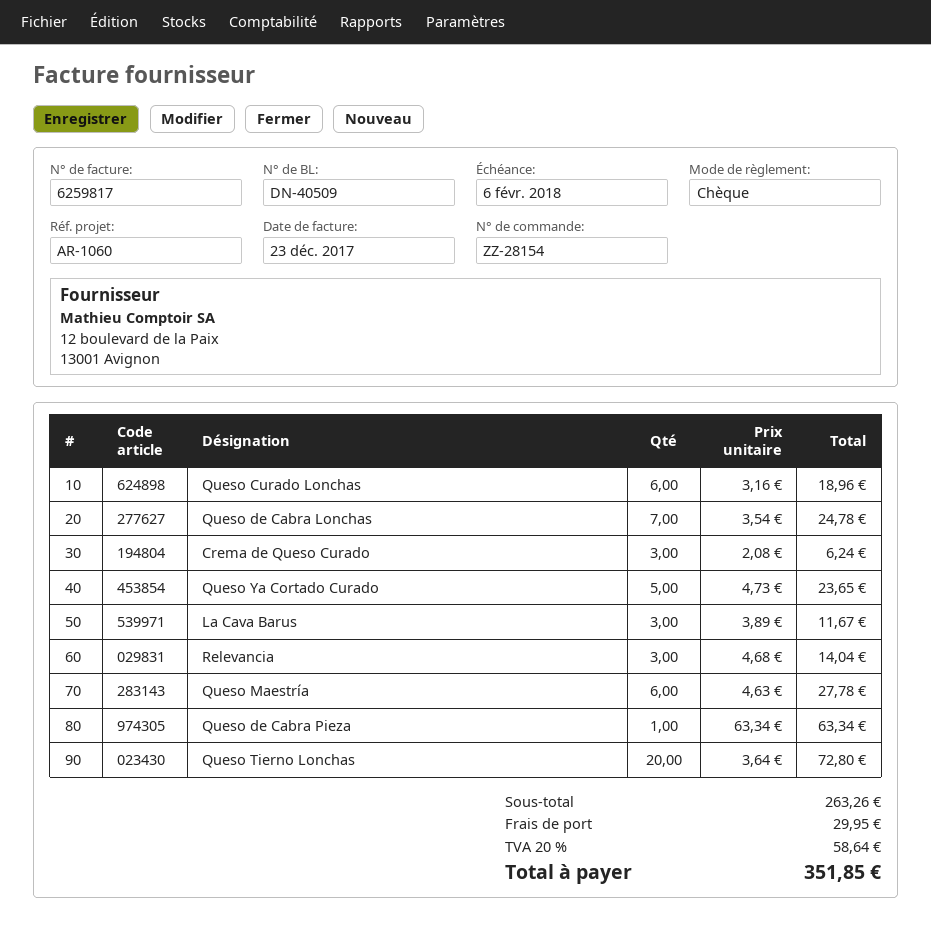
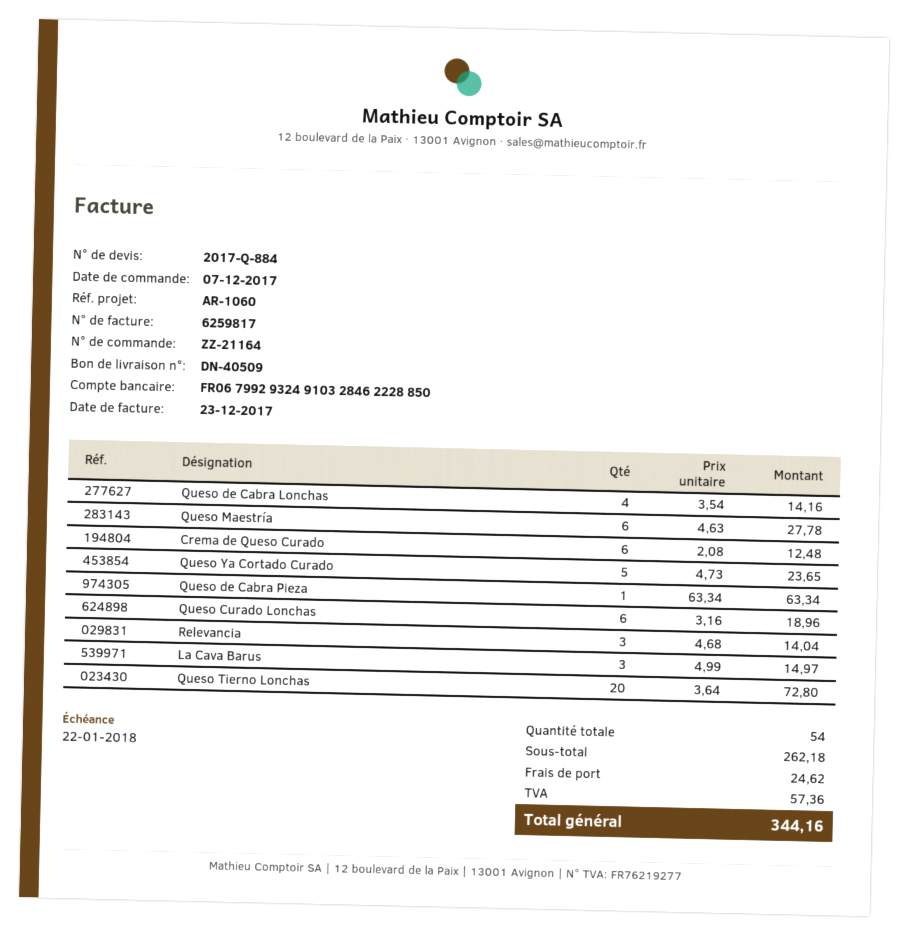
order number: ZZ-28154 -> ZZ-21164
due date: 2018-02-06 -> 2018-01-22
Queso de Cabra Lonchas: 7 x 3.54 = 24.78 -> 4 x 3.54 = 14.16
Crema de Queso Curado: 3 x 2.08 = 6.24 -> 6 x 2.08 = 12.48
La Cava Barus: 3 x 3.89 = 11.67 -> 3 x 4.99 = 14.97
subtotal: 263.26 -> 262.18
shipping: 29.95 -> 24.62
tax: 58.64 -> 57.36
total: 351.85 -> 344.16

